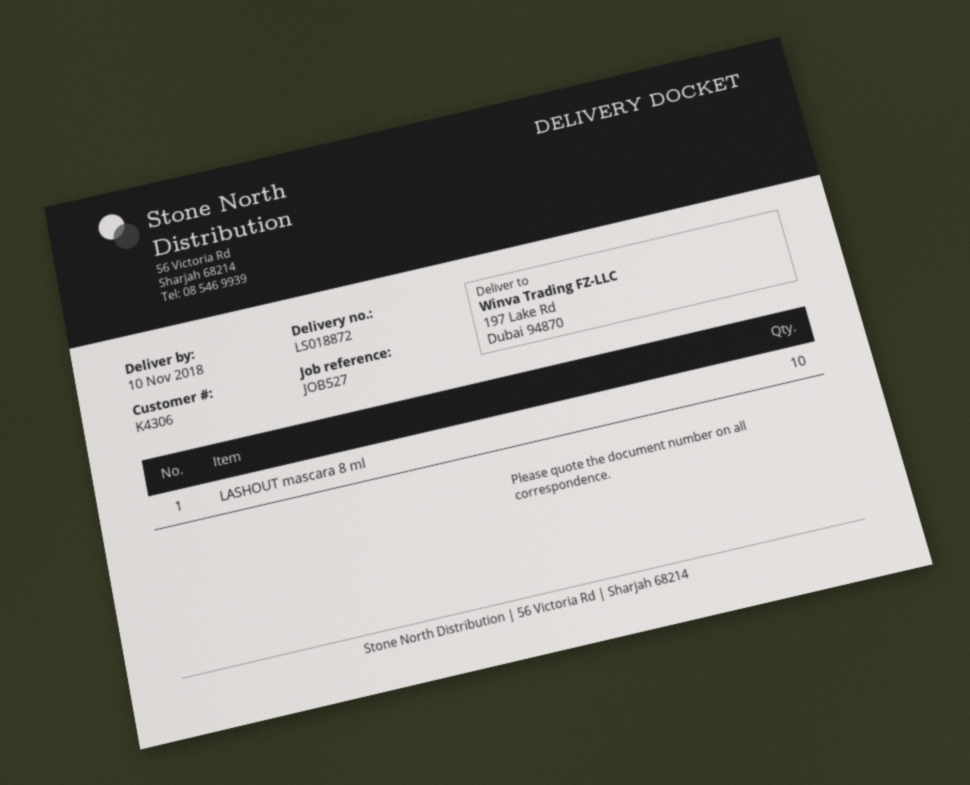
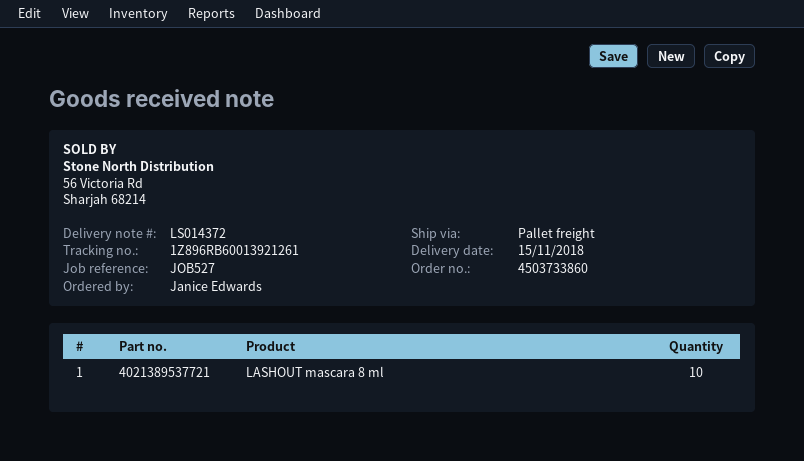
delivery note number: LS018872 -> LS014372
delivery date: 2018-11-10 -> 2018-11-15

